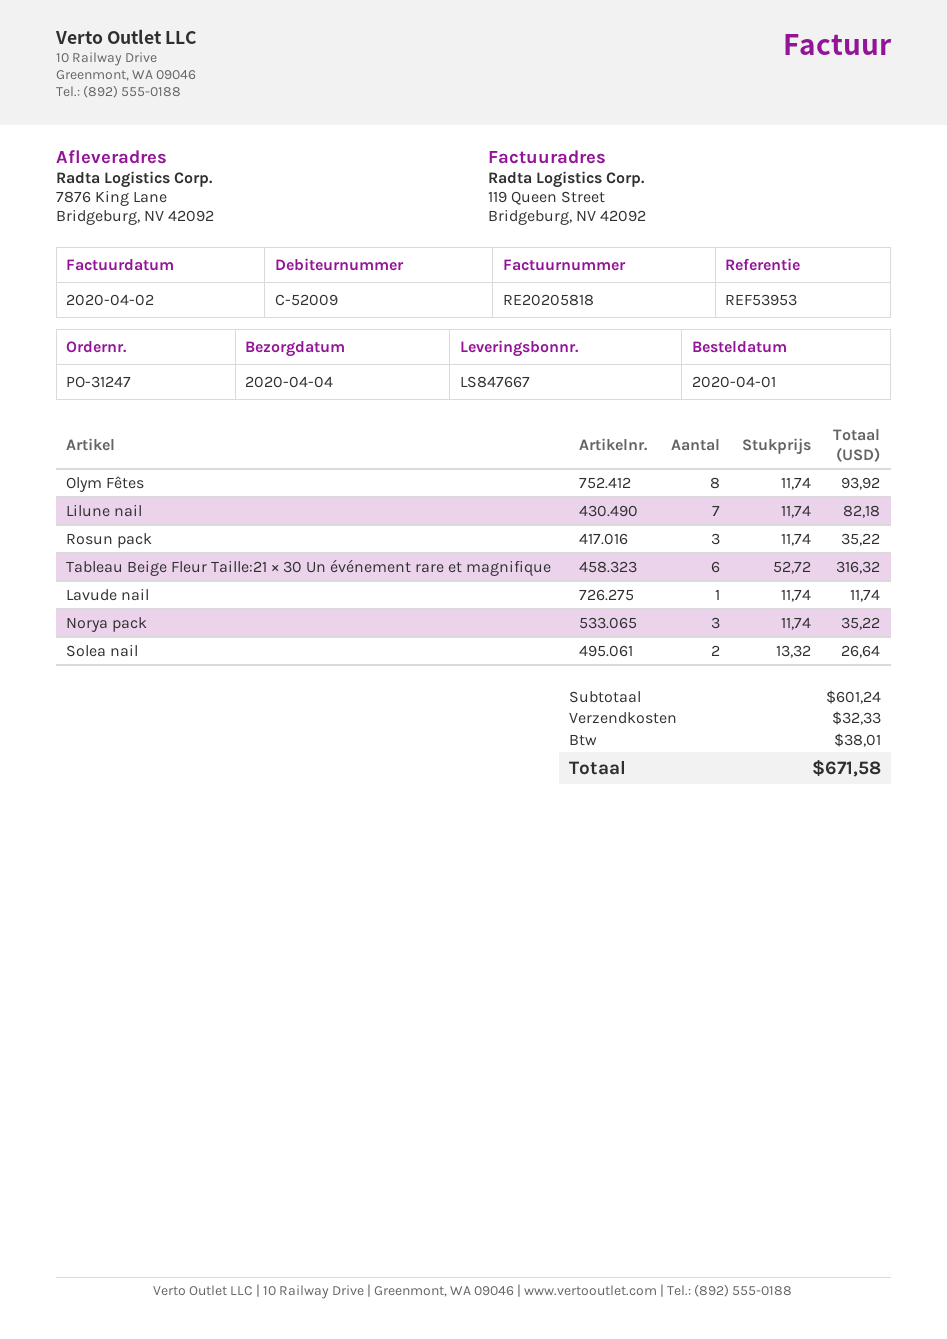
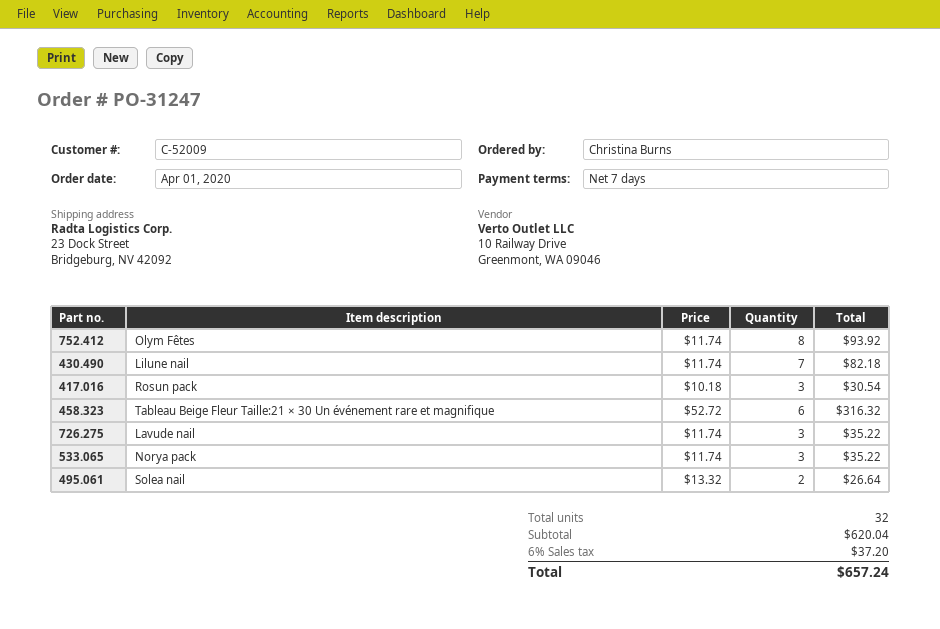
ship to: 7876 King Lane, Bridgeburg, NV 42092 -> 23 Dock Street, Bridgeburg, NV 42092
Rosun pack: 3 x 11.74 = 35.22 -> 3 x 10.18 = 30.54
Lavude nail: 1 x 11.74 = 11.74 -> 3 x 11.74 = 35.22
subtotal: 601.24 -> 620.04
shipping: 32.33 -> none
tax: 38.01 -> 37.20
total: 671.58 -> 657.24

